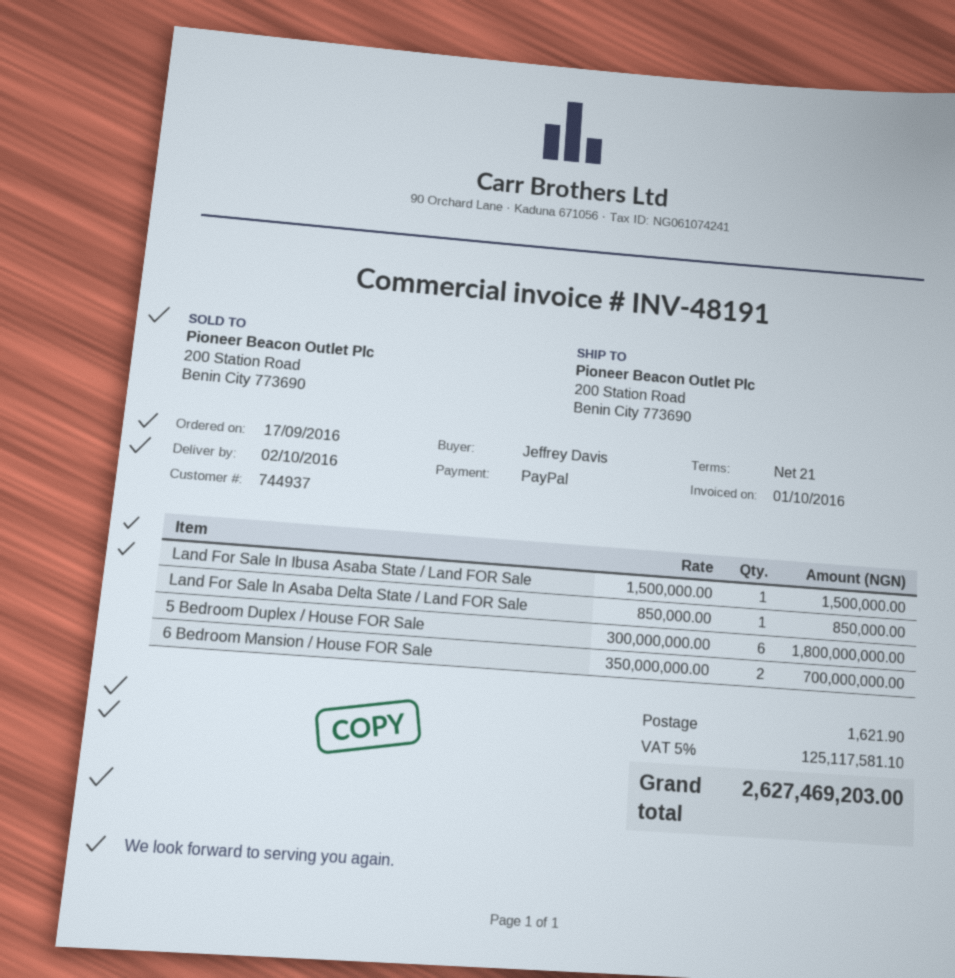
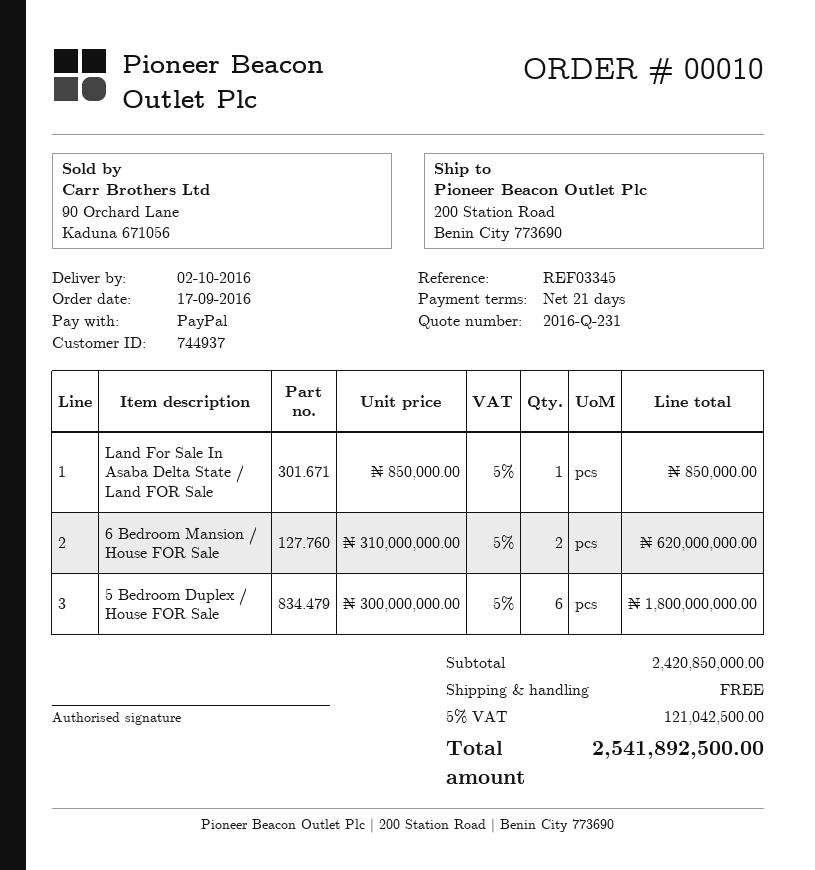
Land For Sale In Ibusa Asaba State / Land FOR Sale: 1 x 1500000.00 = 1500000.00 -> none
6 Bedroom Mansion / House FOR Sale: 2 x 350000000.00 = 700000000.00 -> 2 x 310000000.00 = 620000000.00
shipping: 1621.90 -> 0.00
tax: 5% = 125117581.10 -> 5% = 121042500.00
total: 2627469203.00 -> 2541892500.00

